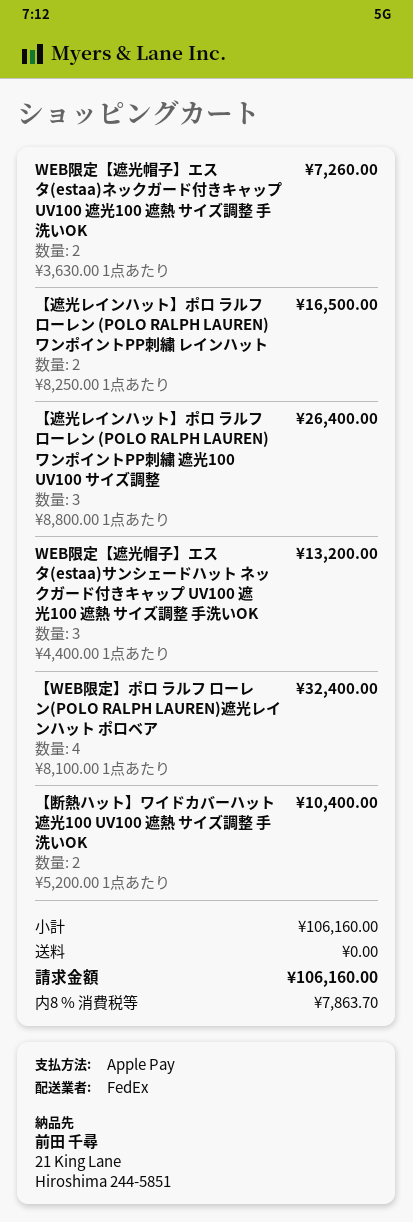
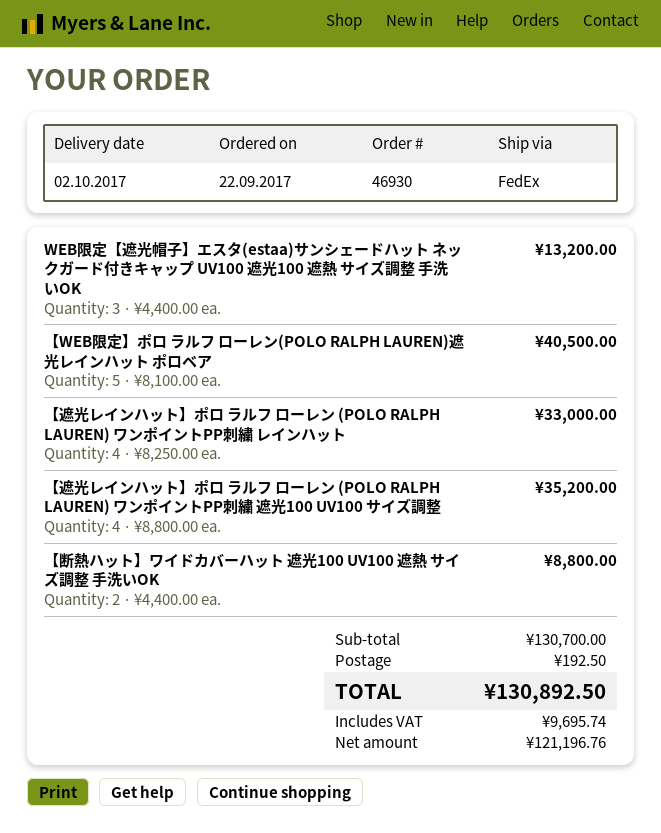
WEB限定【遮光帽子】エスタ(estaa)ネックガード付きキャップ UV100 遮光100 遮熱 サイズ調整 手洗いOK: 2 x 3630.00 = 7260.00 -> none
【遮光レインハット】ポロ ラルフ ローレン (POLO RALPH LAUREN) ワンポイントPP刺繍 レインハット: 2 x 8250.00 = 16500.00 -> 4 x 8250.00 = 33000.00
【遮光レインハット】ポロ ラルフ ローレン (POLO RALPH LAUREN) ワンポイントPP刺繍 遮光100 UV100 サイズ調整: 3 x 8800.00 = 26400.00 -> 4 x 8800.00 = 35200.00
【WEB限定】ポロ ラルフ ローレン(POLO RALPH LAUREN)遮光レインハット ポロベア: 4 x 8100.00 = 32400.00 -> 5 x 8100.00 = 40500.00
【断熱ハット】ワイドカバーハット 遮光100 UV100 遮熱 サイズ調整 手洗いOK: 2 x 5200.00 = 10400.00 -> 2 x 4400.00 = 8800.00
subtotal: 106160.00 -> 130700.00
shipping: 0.00 -> 192.50
tax: 7863.70 -> 9695.74
total: 106160.00 -> 130892.50

